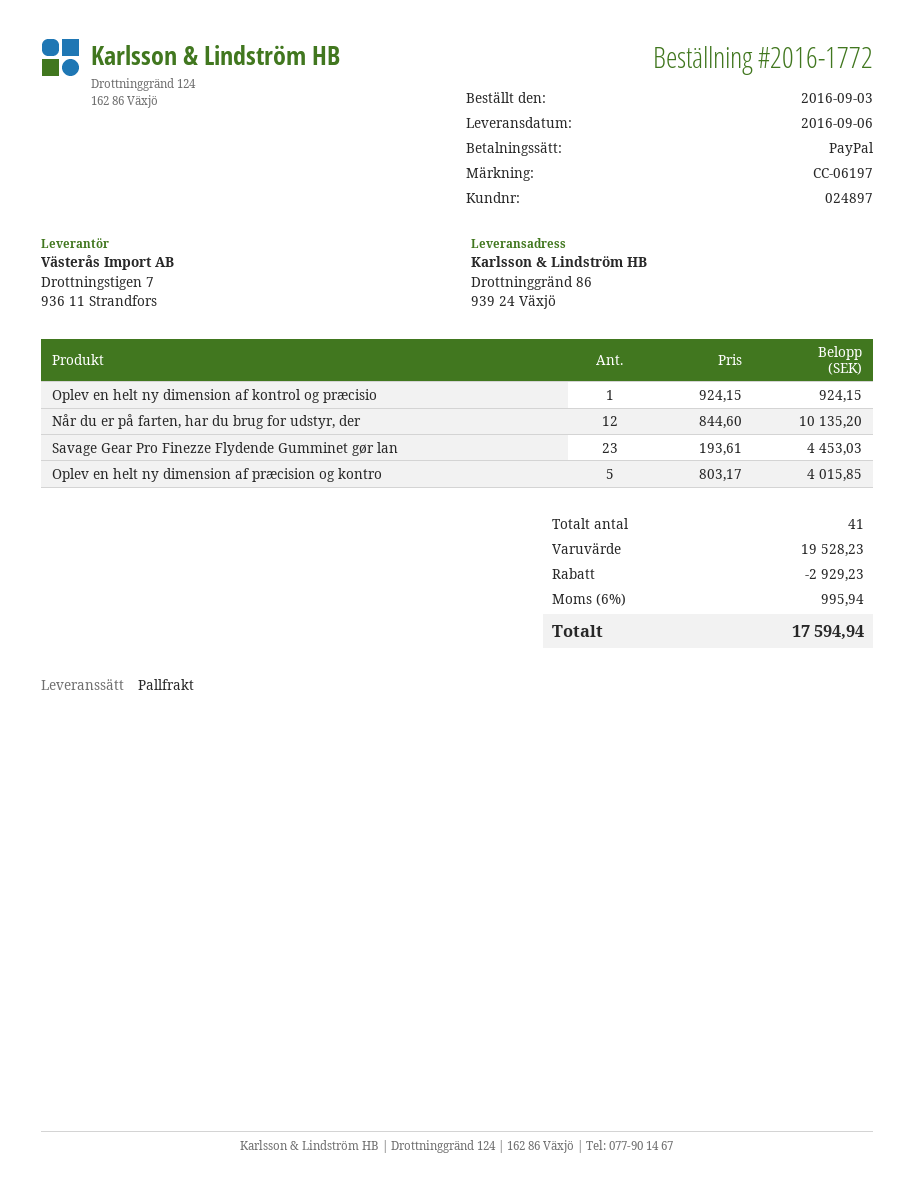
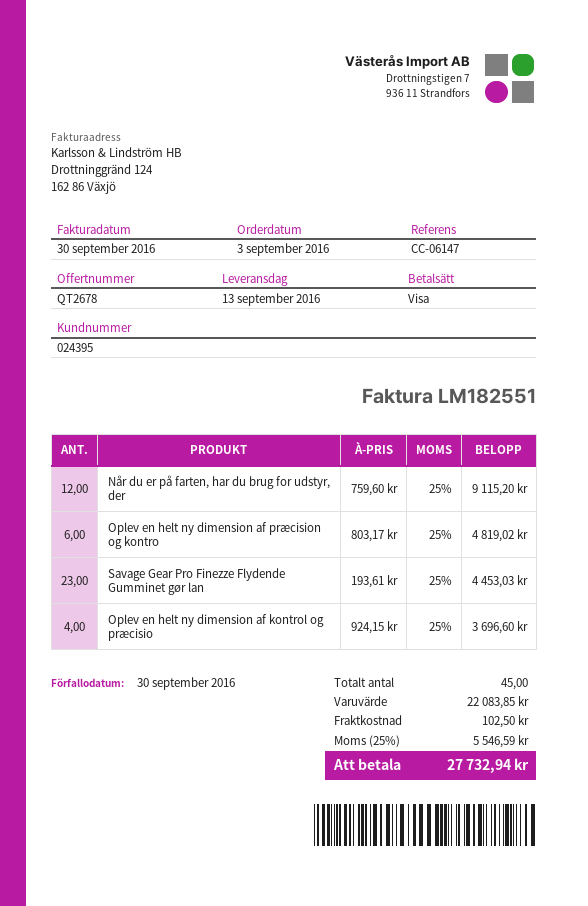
delivery date: 2016-09-06 -> 2016-09-13
customer number: 024897 -> 024395
reference: CC-06197 -> CC-06147
payment method: PayPal -> Visa
Oplev en helt ny dimension af kontrol og præcisio: 1 x 924.15 = 924.15 -> 4 x 924.15 = 3696.60
Når du er på farten, har du brug for udstyr, der: 12 x 844.60 = 10135.20 -> 12 x 759.60 = 9115.20
Oplev en helt ny dimension af præcision og kontro: 5 x 803.17 = 4015.85 -> 6 x 803.17 = 4819.02
total quantity: 41 -> 45
subtotal: 19528.23 -> 22083.85
discount: 2929.23 -> none
shipping: none -> 102.50
tax: 6% = 995.94 -> 25% = 5546.59
total: 17594.94 -> 27732.94

